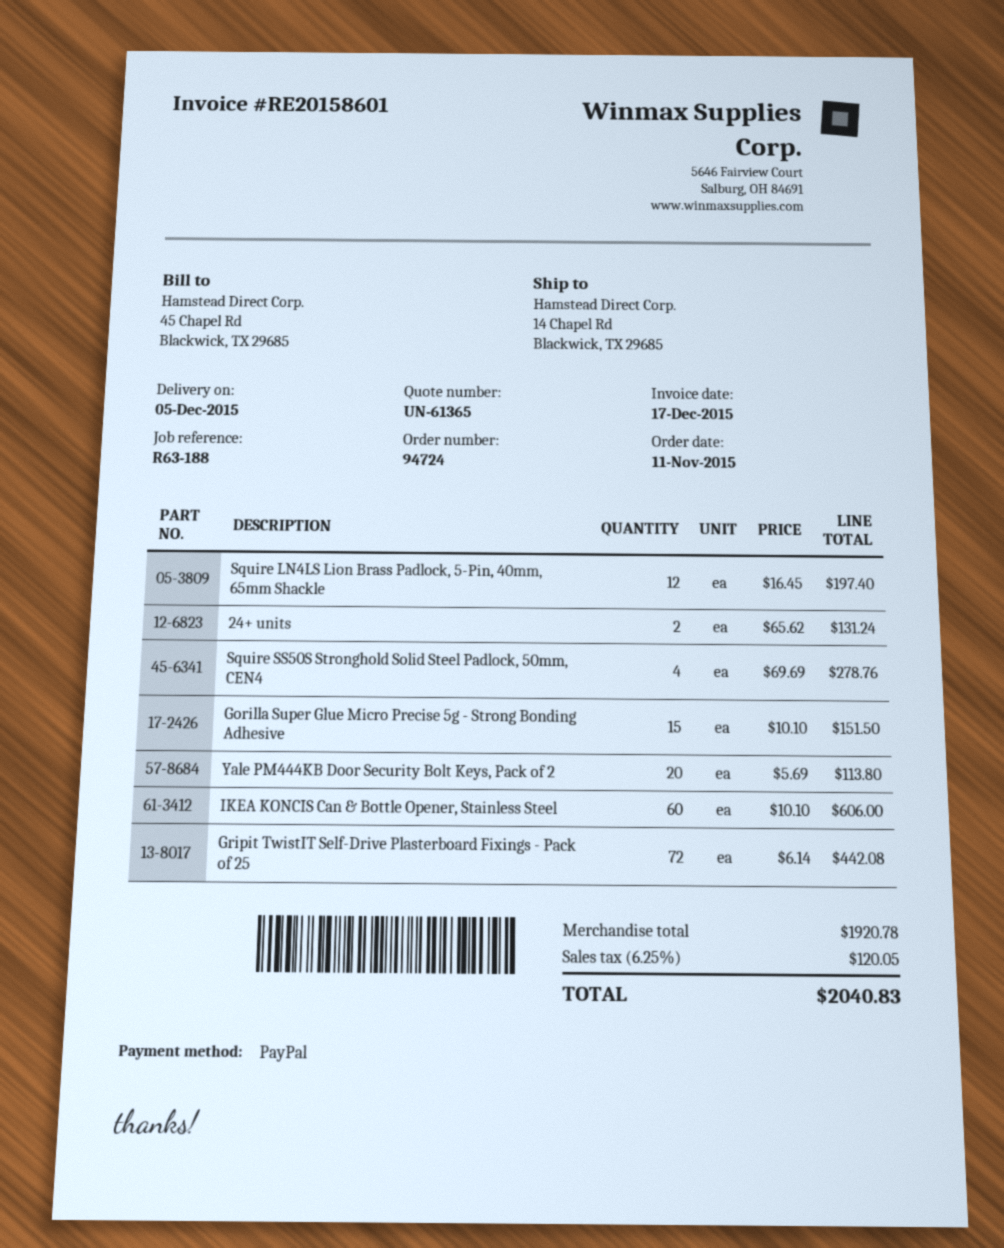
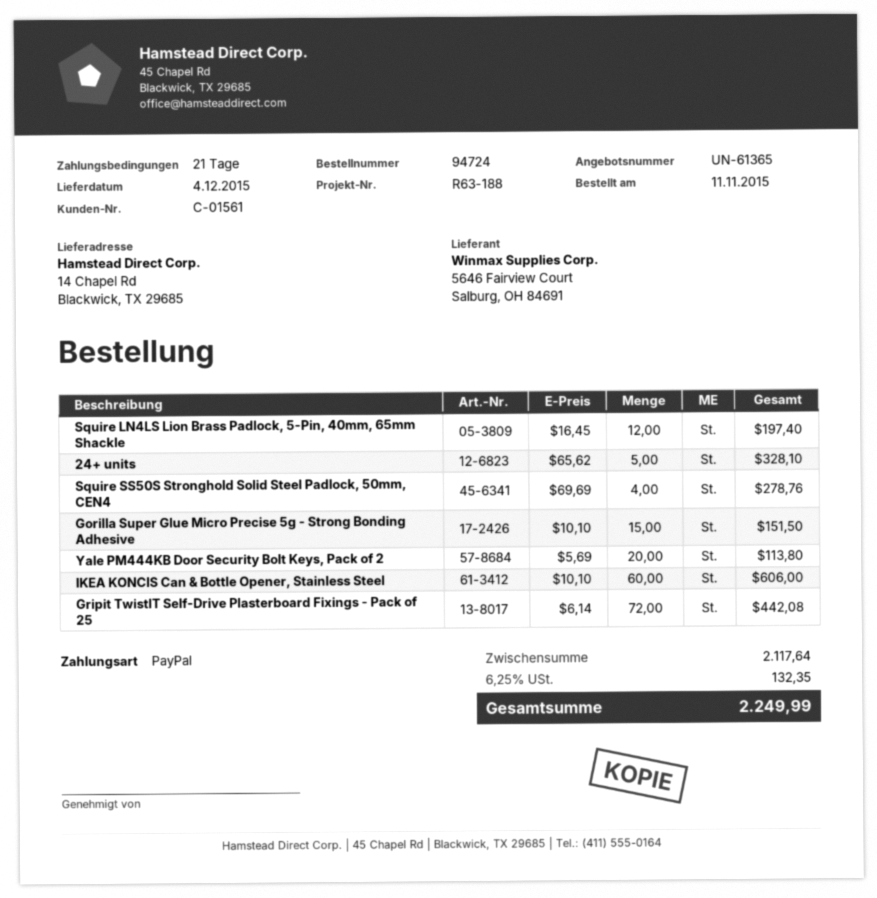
delivery date: 2015-12-05 -> 2015-12-04
24+ units: 2 x 65.62 = 131.24 -> 5 x 65.62 = 328.10
subtotal: 1920.78 -> 2117.64
tax: 6.25% = 120.05 -> 6.25% = 132.35
total: 2040.83 -> 2249.99

